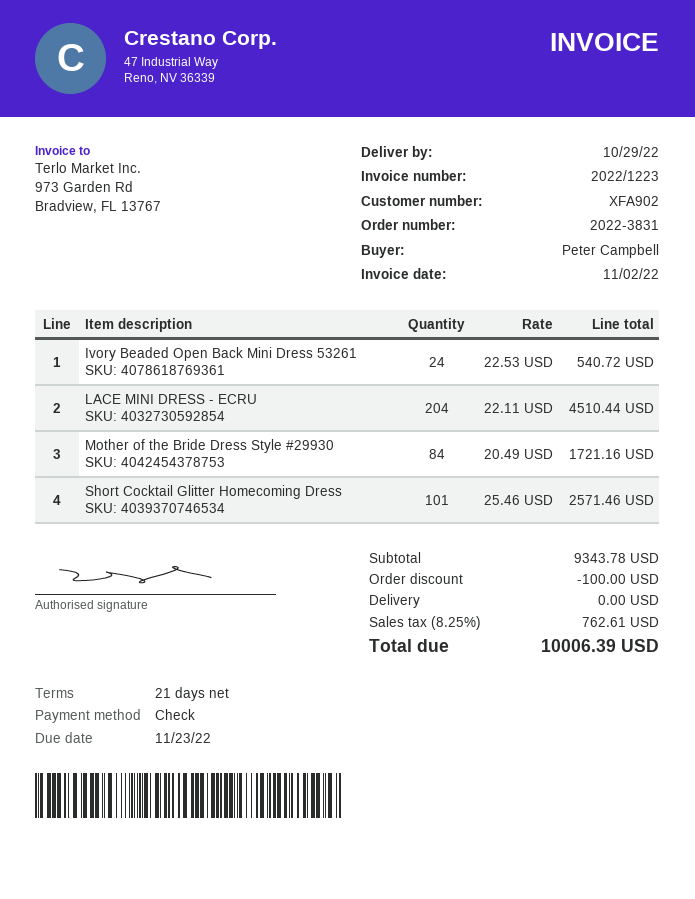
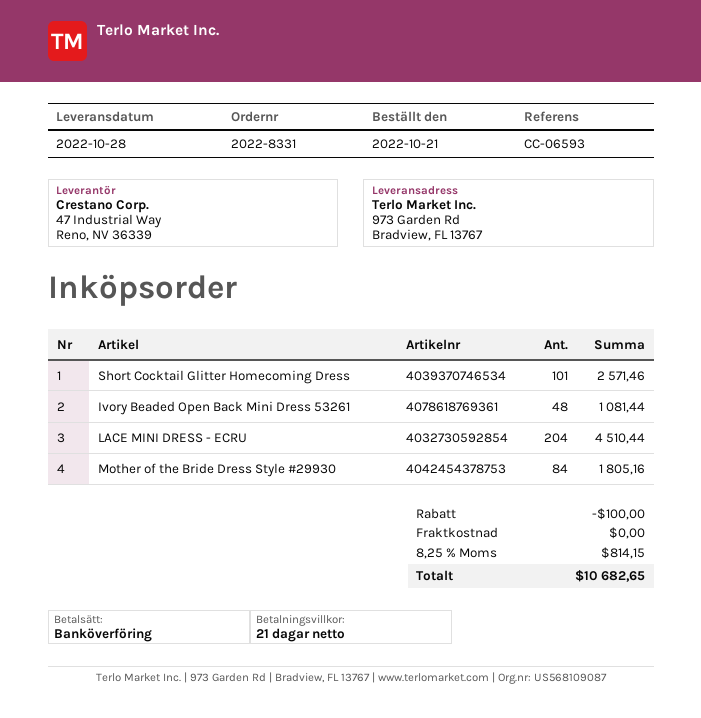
order number: 2022-3831 -> 2022-8331
delivery date: 2022-10-29 -> 2022-10-28
payment method: cheque -> bank transfer
Ivory Beaded Open Back Mini Dress 53261: 24 for 540.72 -> 48 for 1081.44
Mother of the Bride Dress Style #29930: 84 for 1721.16 -> 84 for 1805.16
tax: 8.25% = 762.61 -> 8.25% = 814.15
total: 10006.39 -> 10682.65

